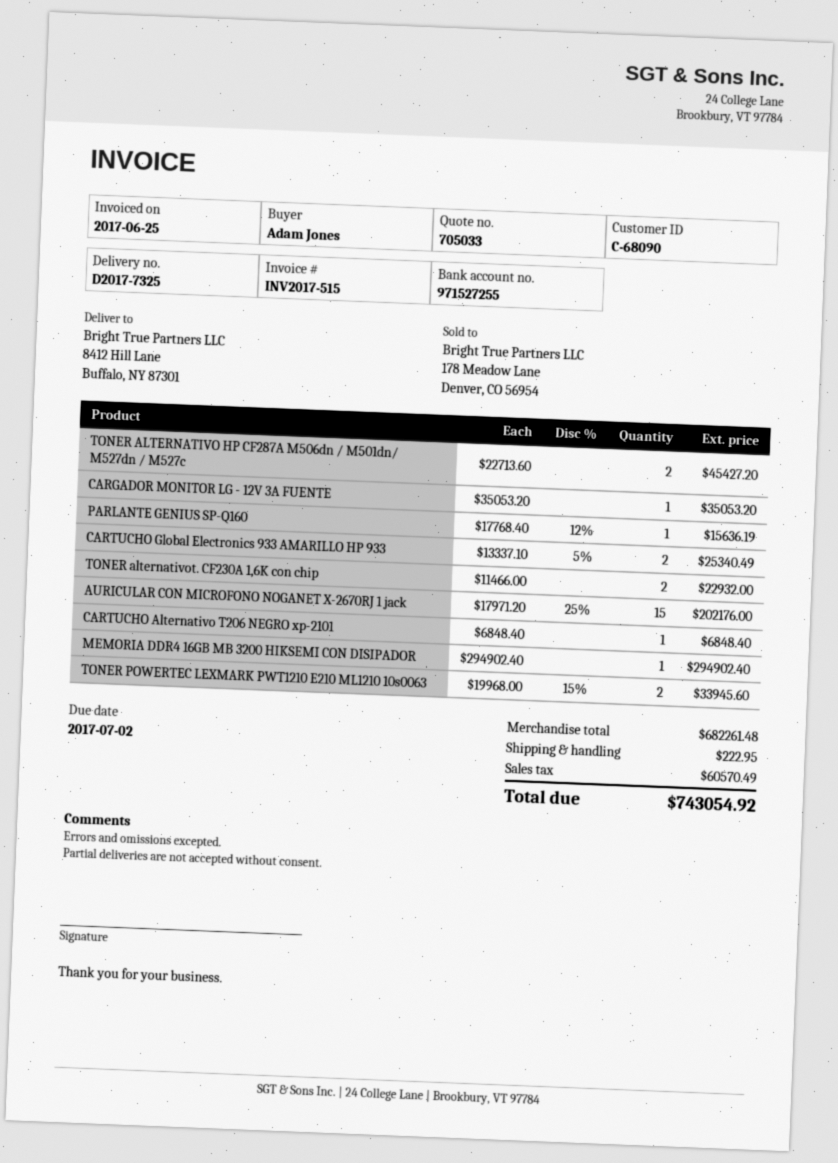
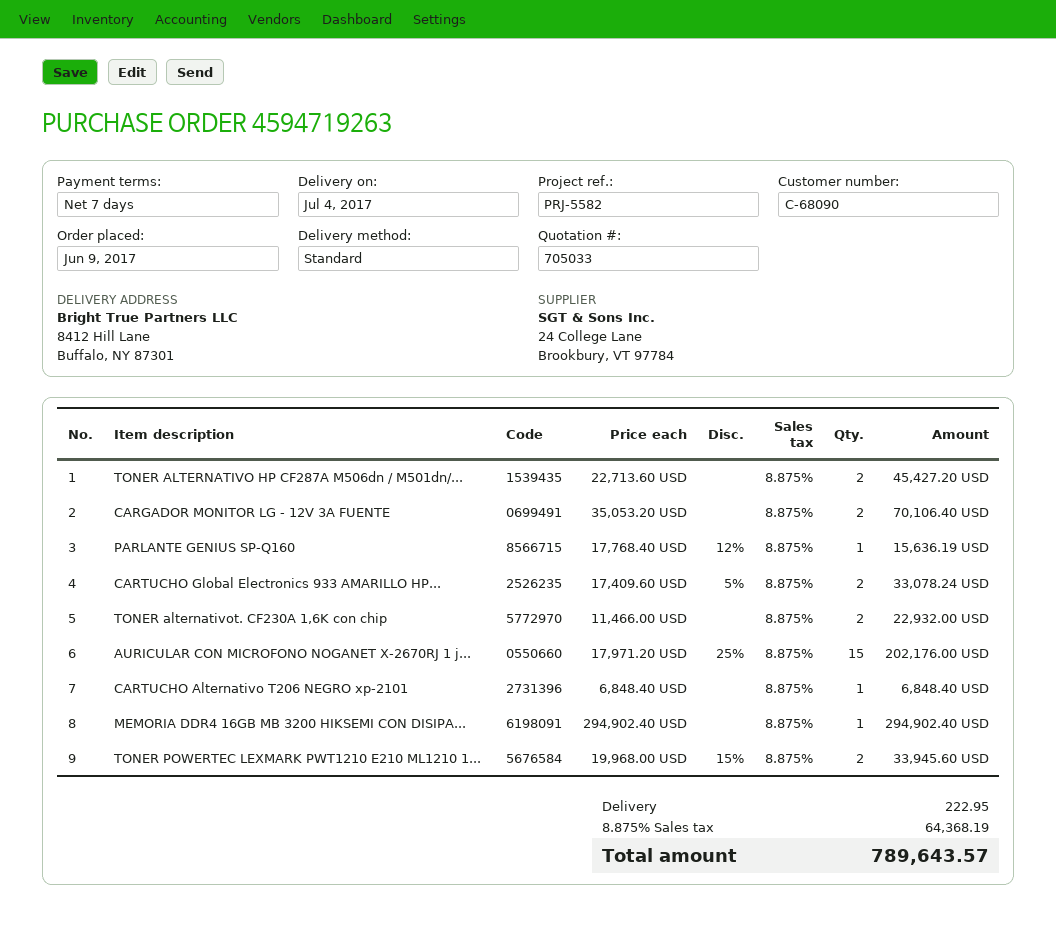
CARGADOR MONITOR LG - 12V 3A FUENTE: 1 x 35053.20 = 35053.20 -> 2 x 35053.20 = 70106.40
CARTUCHO Global Electronics 933 AMARILLO HP 933: 2 x 13337.10 - 5% = 25340.49 -> 2 x 17409.60 - 5% = 33078.24
tax: 60570.49 -> 64368.19
total: 743054.92 -> 789643.57

